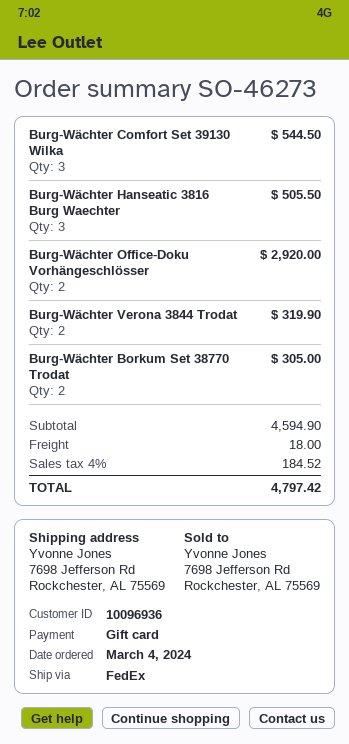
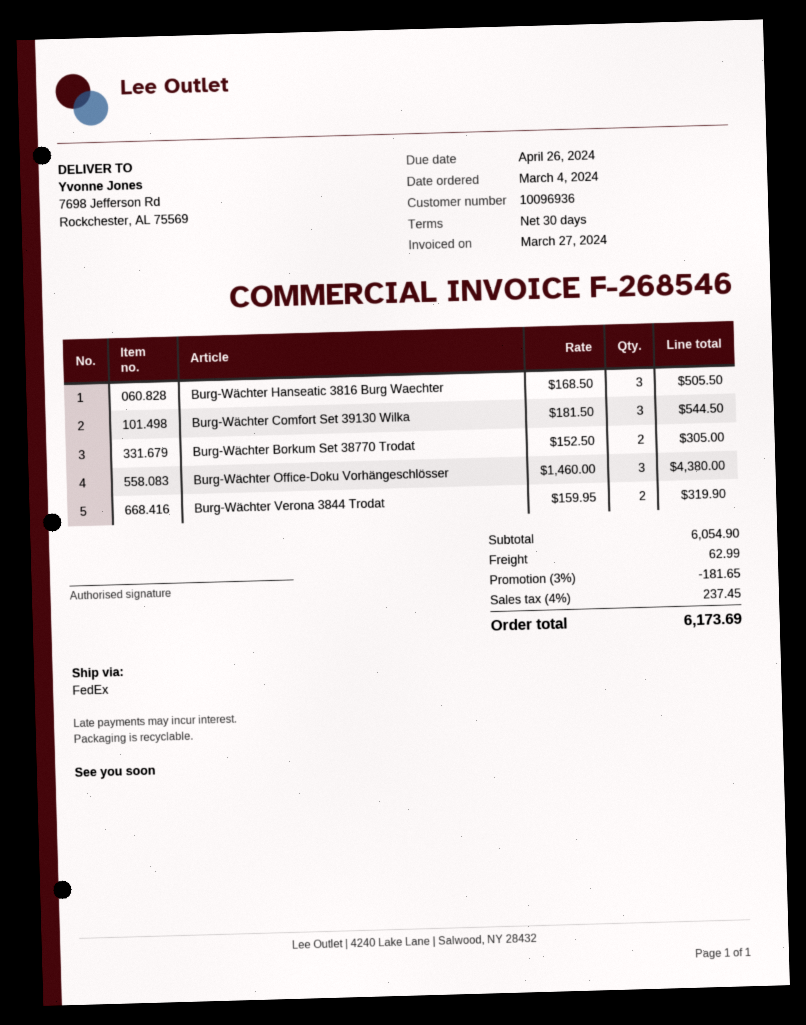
Burg-Wächter Office-Doku Vorhängeschlösser: 2 for 2920.00 -> 3 for 4380.00
subtotal: 4594.90 -> 6054.90
discount: none -> 3% = 181.65
shipping: 18.00 -> 62.99
tax: 4% = 184.52 -> 4% = 237.45
total: 4797.42 -> 6173.69

